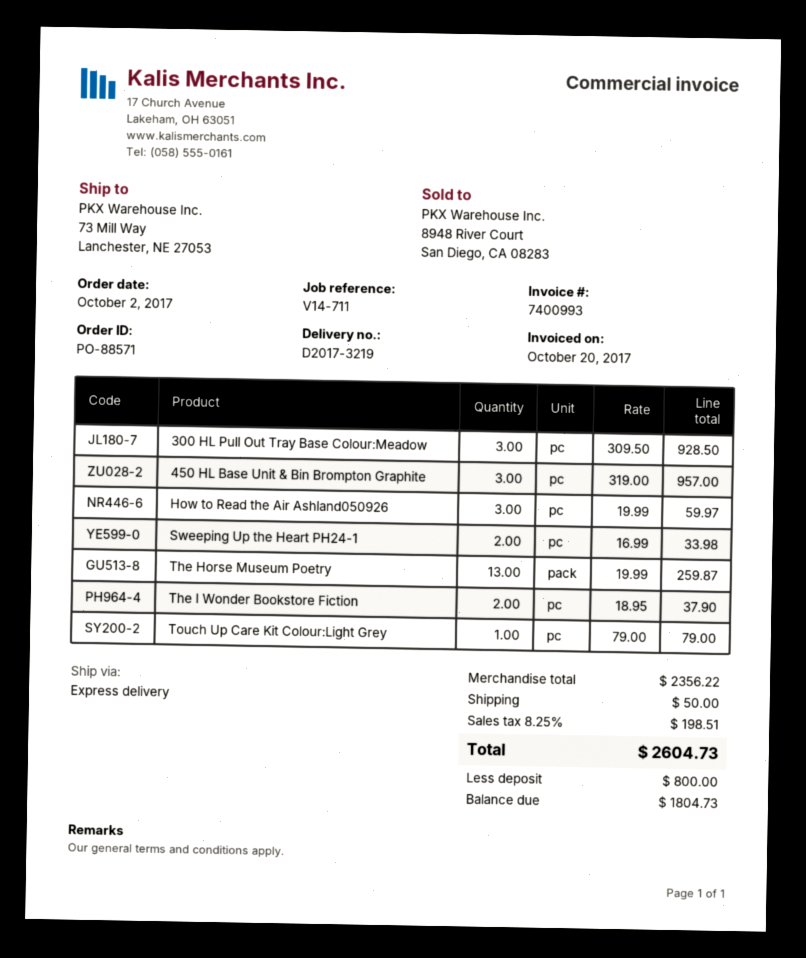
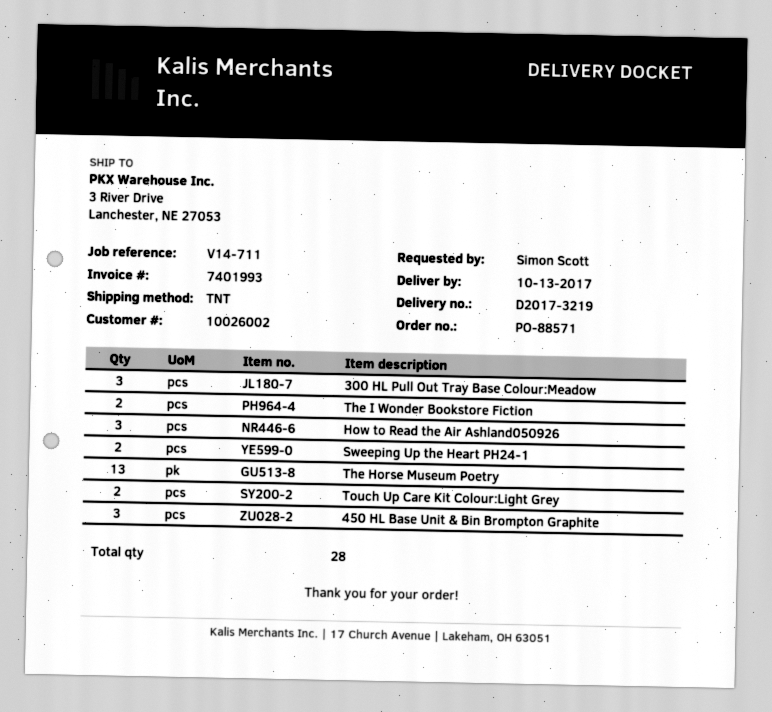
invoice number: 7400993 -> 7401993
shipping method: express -> TNT
ship to: 73 Mill Way, Lanchester, NE 27053 -> 3 River Drive, Lanchester, NE 27053
Touch Up Care Kit Colour:Light Grey: 1 -> 2

